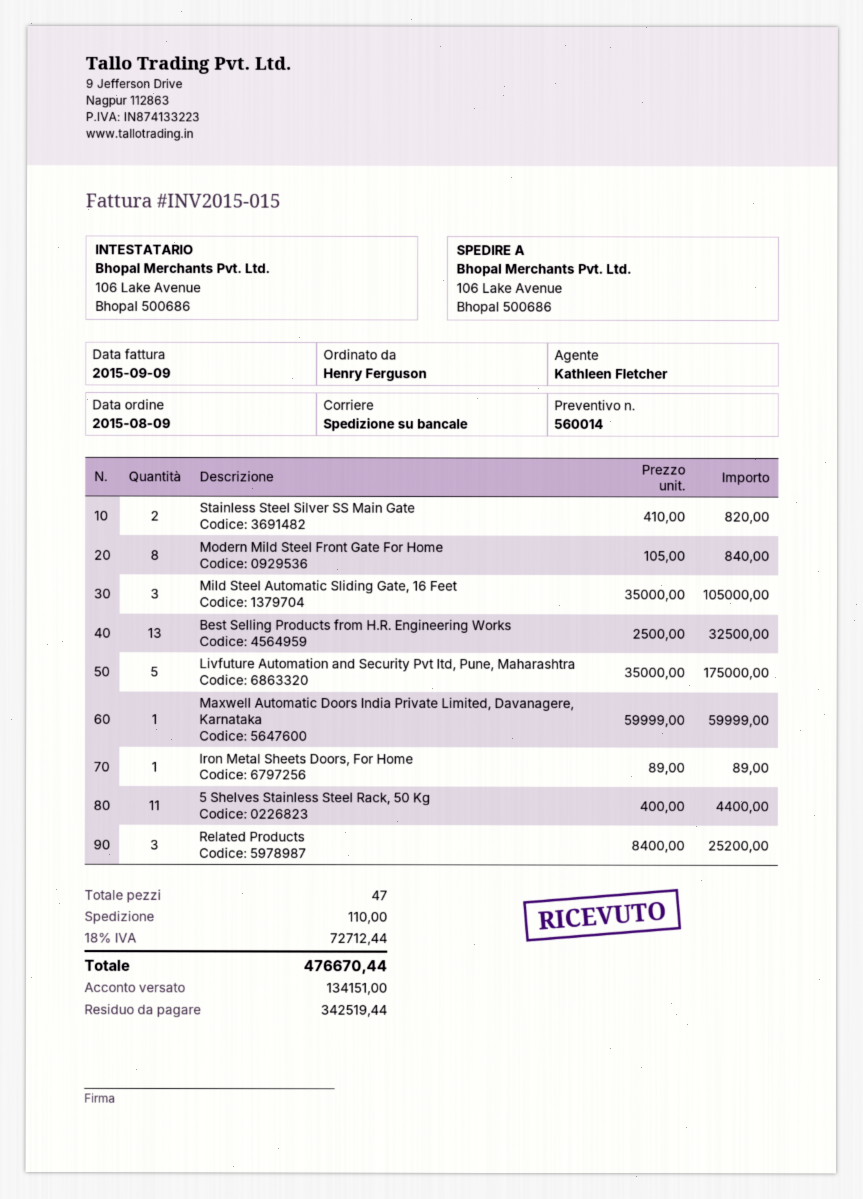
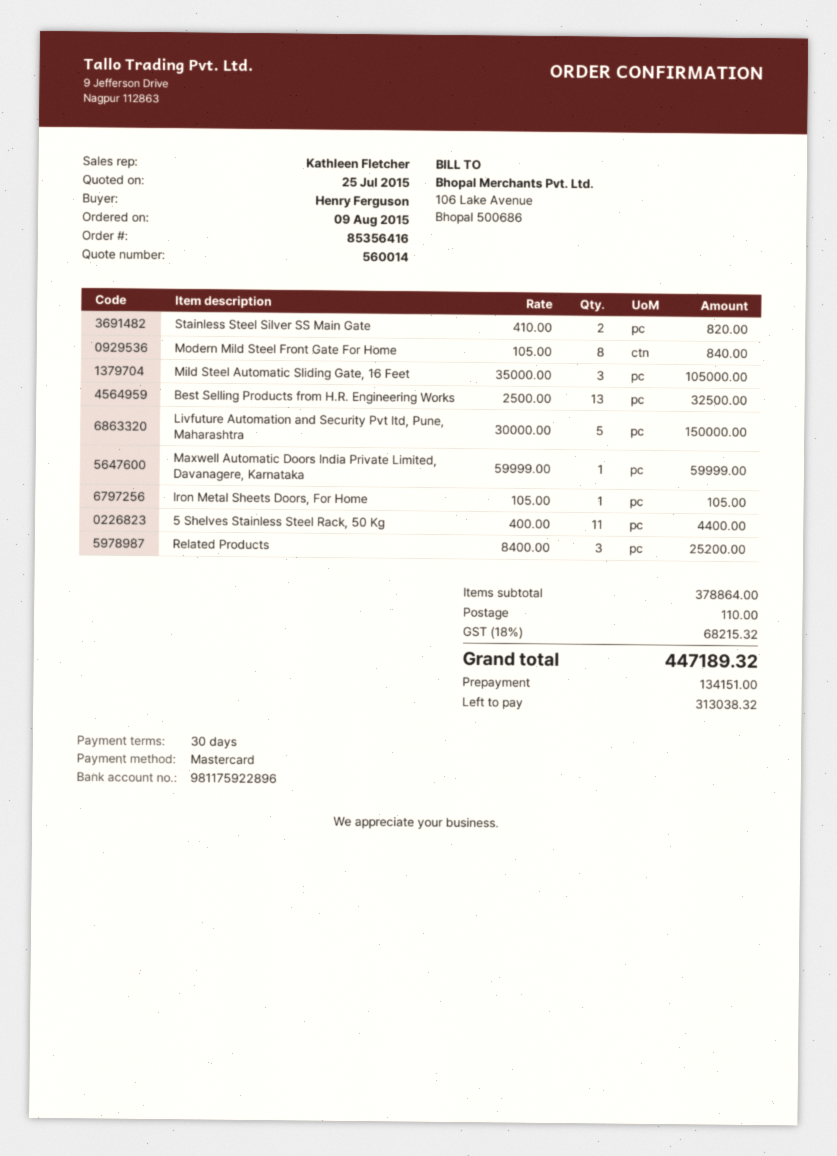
Livfuture Automation and Security Pvt ltd, Pune, Maharashtra: 5 x 35000.00 = 175000.00 -> 5 x 30000.00 = 150000.00
Iron Metal Sheets Doors, For Home: 1 x 89.00 = 89.00 -> 1 x 105.00 = 105.00
tax: 18% = 72712.44 -> 18% = 68215.32
total: 476670.44 -> 447189.32
balance: 342519.44 -> 313038.32

